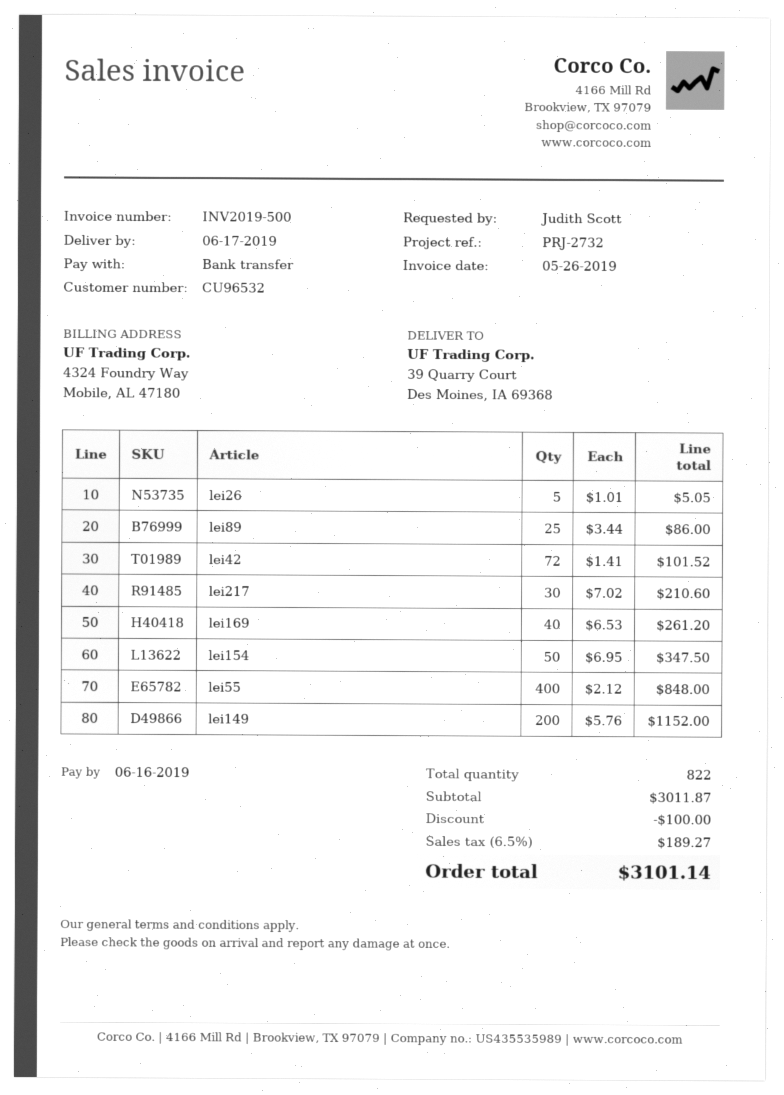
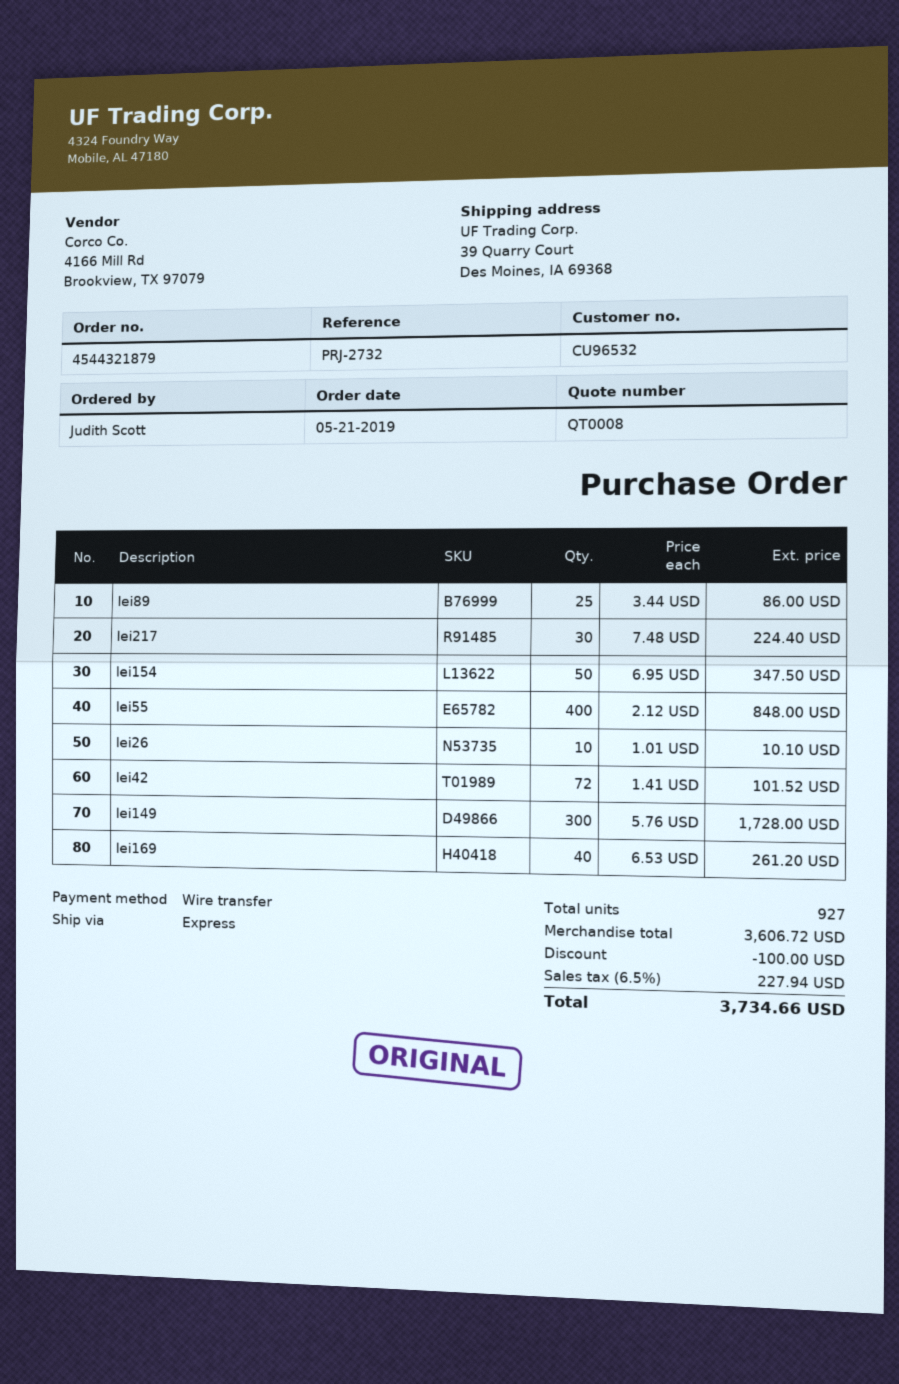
lei26: 5 x 1.01 = 5.05 -> 10 x 1.01 = 10.10
lei217: 30 x 7.02 = 210.60 -> 30 x 7.48 = 224.40
lei149: 200 x 5.76 = 1152.00 -> 300 x 5.76 = 1728.00
total quantity: 822 -> 927
subtotal: 3011.87 -> 3606.72
tax: 6.5% = 189.27 -> 6.5% = 227.94
total: 3101.14 -> 3734.66

